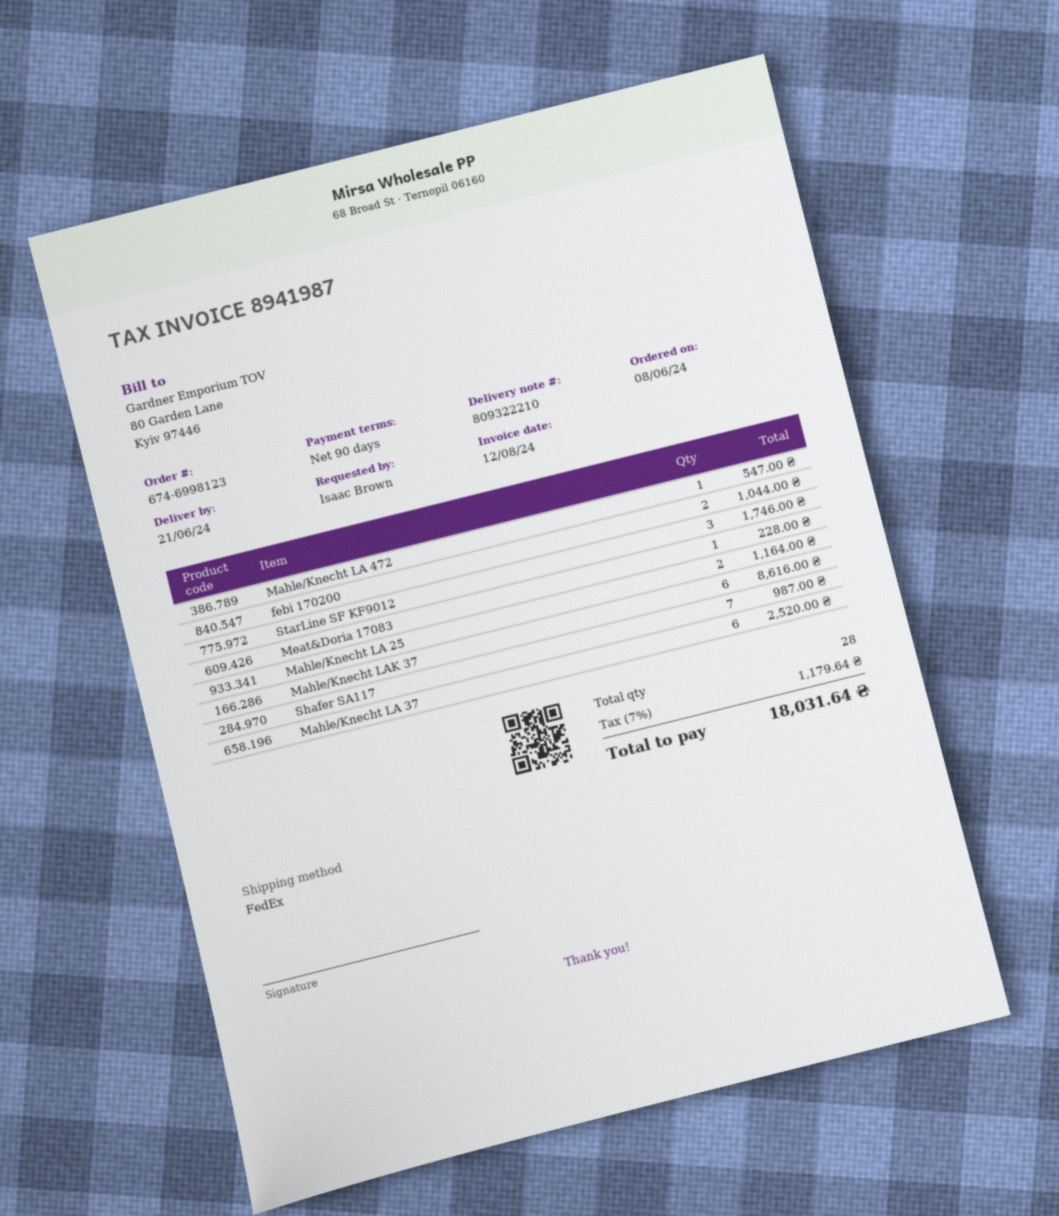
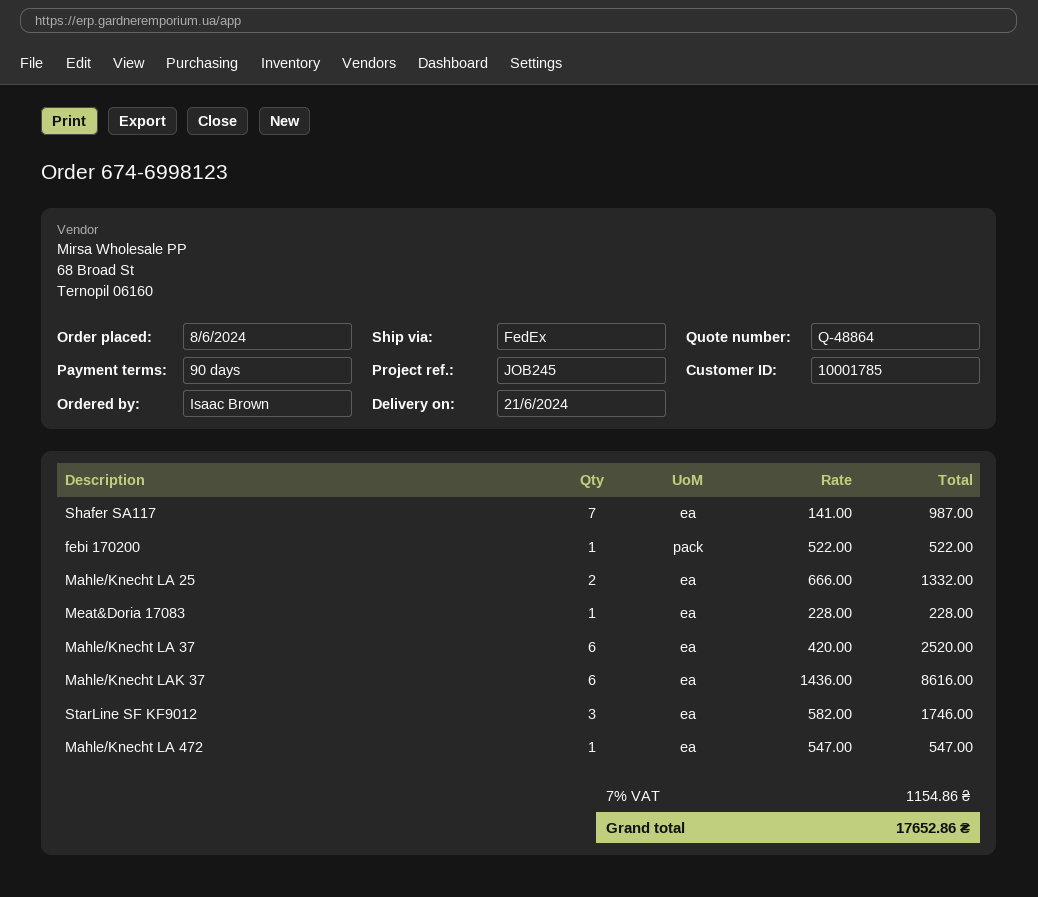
febi 170200: 2 for 1044.00 -> 1 for 522.00
Mahle/Knecht LA 25: 2 for 1164.00 -> 2 for 1332.00
tax: 7% = 1179.64 -> 7% = 1154.86
total: 18031.64 -> 17652.86

